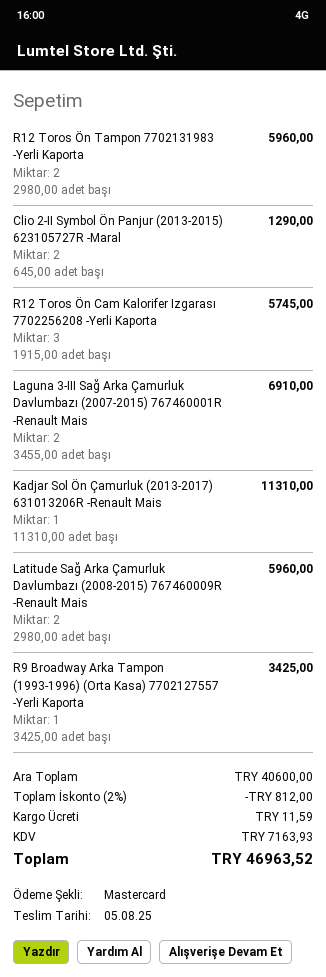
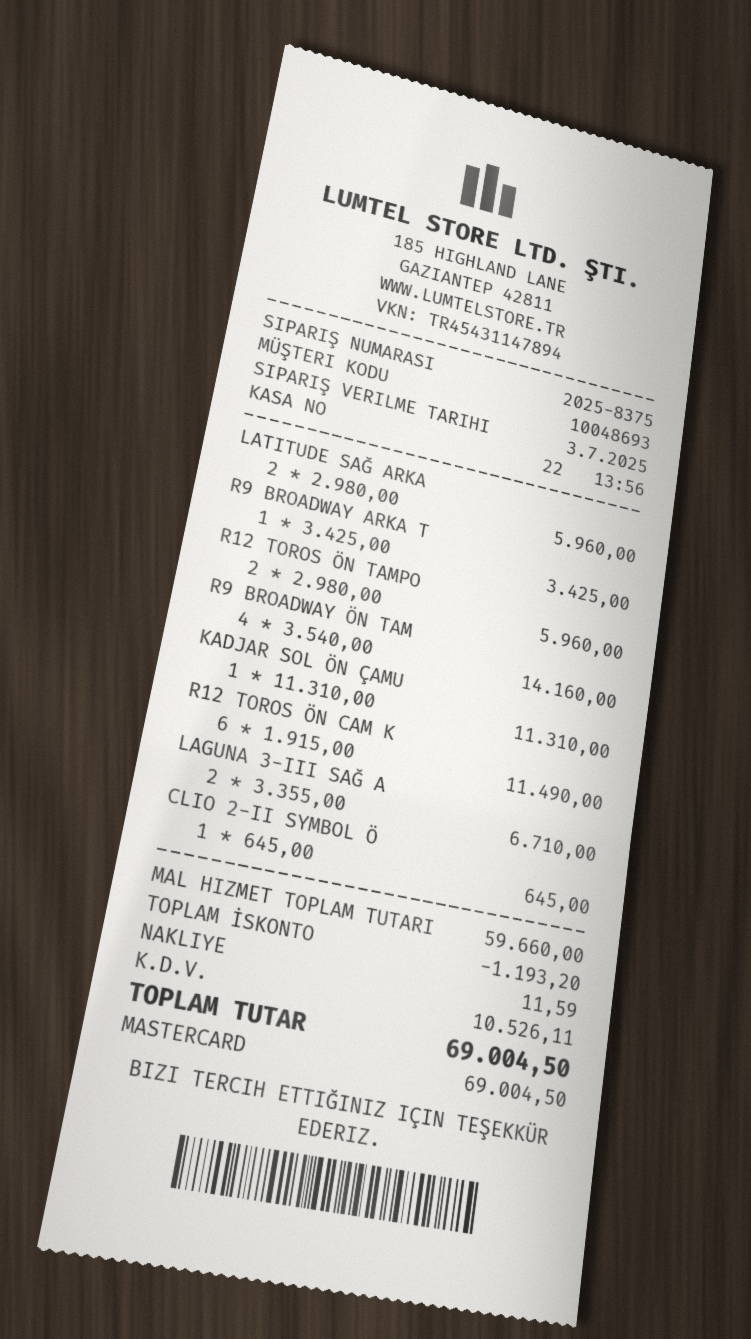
Clio 2-II Symbol Ön Panjur (2013-2015) 623105727R -Maral: 2 x 645.00 = 1290.00 -> 1 x 645.00 = 645.00
R12 Toros Ön Cam Kalorifer Izgarası 7702256208 -Yerli Kaporta: 3 x 1915.00 = 5745.00 -> 6 x 1915.00 = 11490.00
Laguna 3-III Sağ Arka Çamurluk Davlumbazı (2007-2015) 767460001R -Renault Mais: 2 x 3455.00 = 6910.00 -> 2 x 3355.00 = 6710.00
R9 BROADWAY ÖN TAM: none -> 4 x 3540.00 = 14160.00
subtotal: 40600.00 -> 59660.00
discount: 812.00 -> 1193.20
tax: 7163.93 -> 10526.11
total: 46963.52 -> 69004.50

